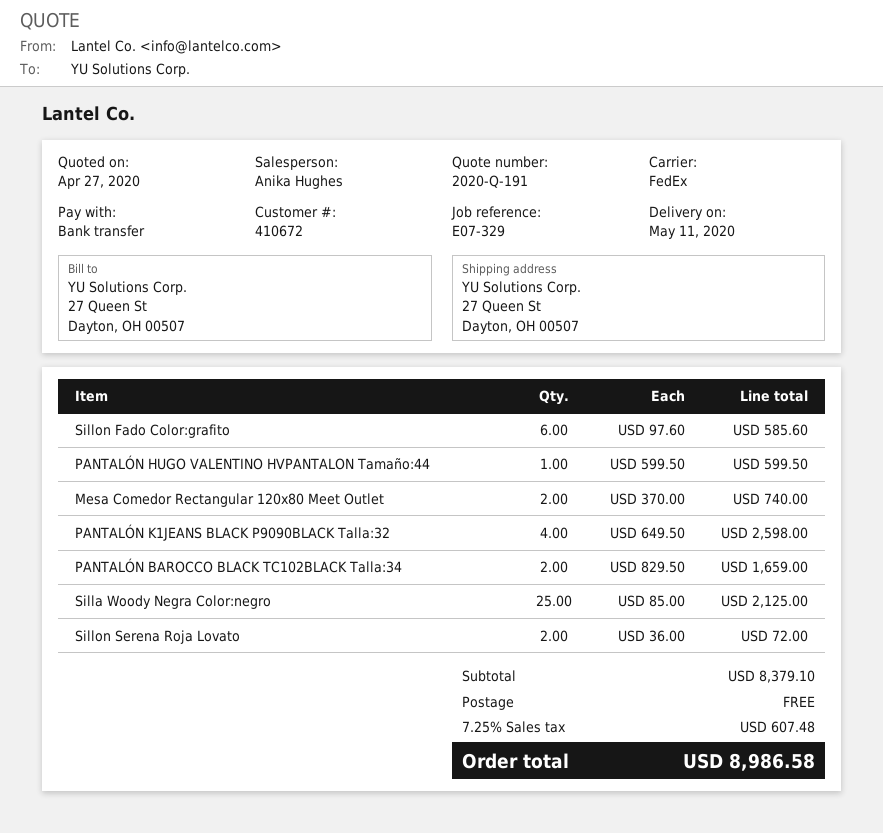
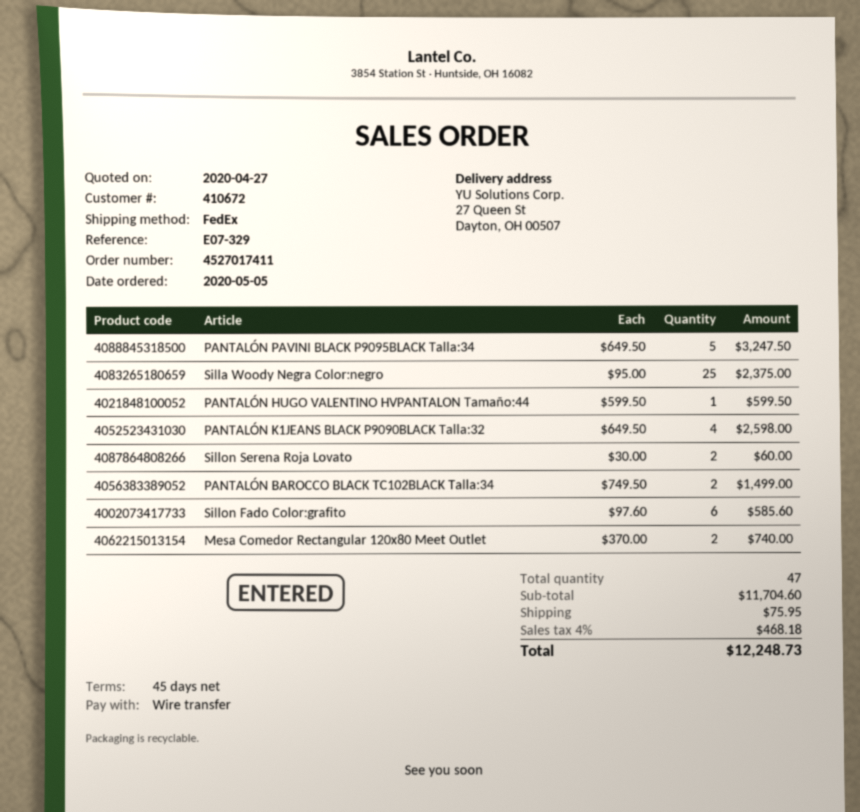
PANTALÓN BAROCCO BLACK TC102BLACK Talla:34: 2 x 829.50 = 1659.00 -> 2 x 749.50 = 1499.00
Silla Woody Negra Color:negro: 25 x 85.00 = 2125.00 -> 25 x 95.00 = 2375.00
Sillon Serena Roja Lovato: 2 x 36.00 = 72.00 -> 2 x 30.00 = 60.00
PANTALÓN PAVINI BLACK P9095BLACK Talla:34: none -> 5 x 649.50 = 3247.50
subtotal: 8379.10 -> 11704.60
shipping: 0.00 -> 75.95
tax: 7.25% = 607.48 -> 4% = 468.18
total: 8986.58 -> 12248.73

